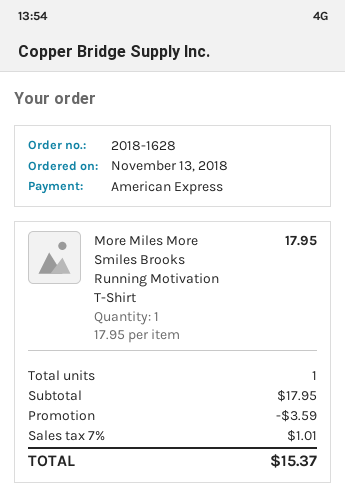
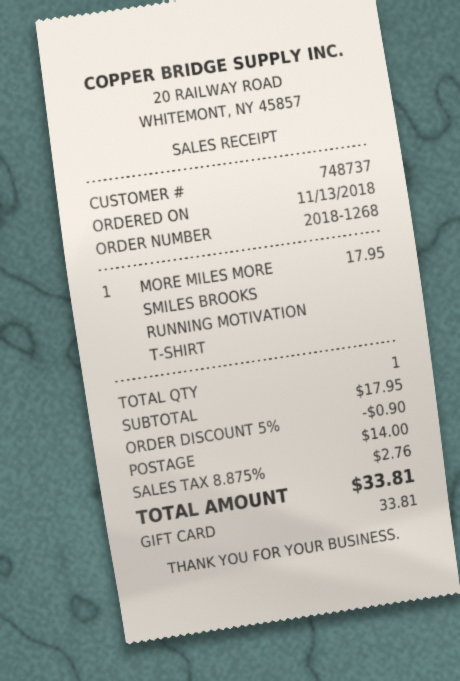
order number: 2018-1628 -> 2018-1268
payment method: American Express -> gift card
discount: 3.59 -> 0.90
shipping: none -> 14.00
tax: 7% = 1.01 -> 8.875% = 2.76
total: 15.37 -> 33.81

